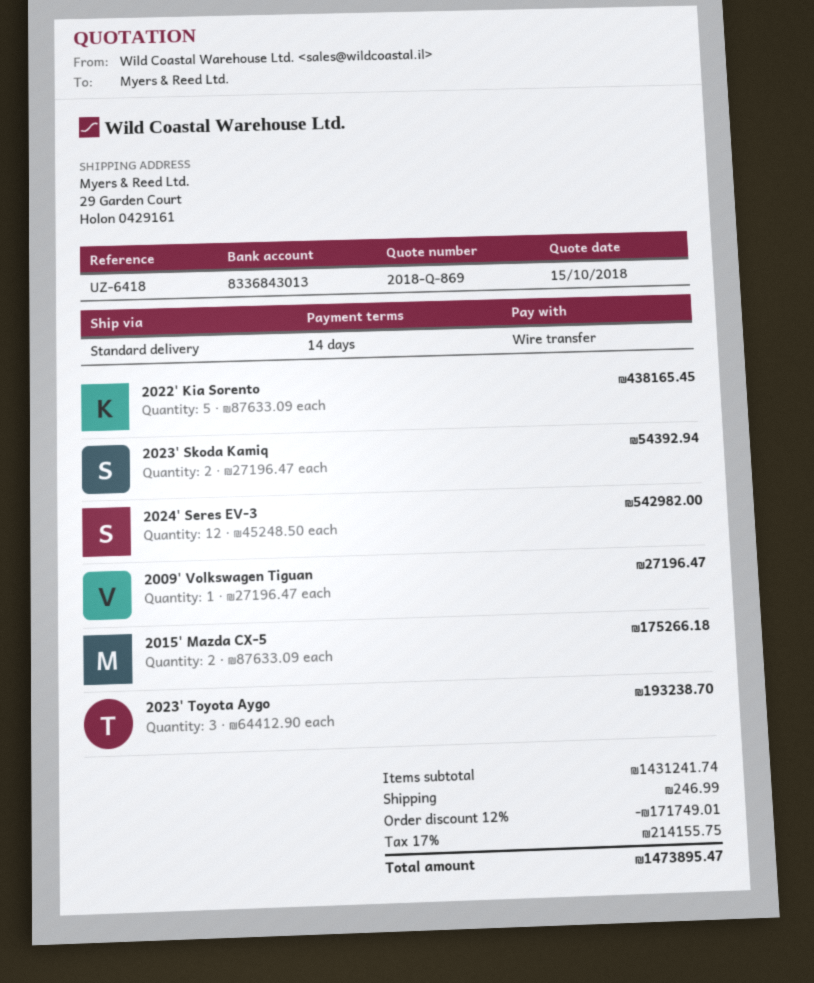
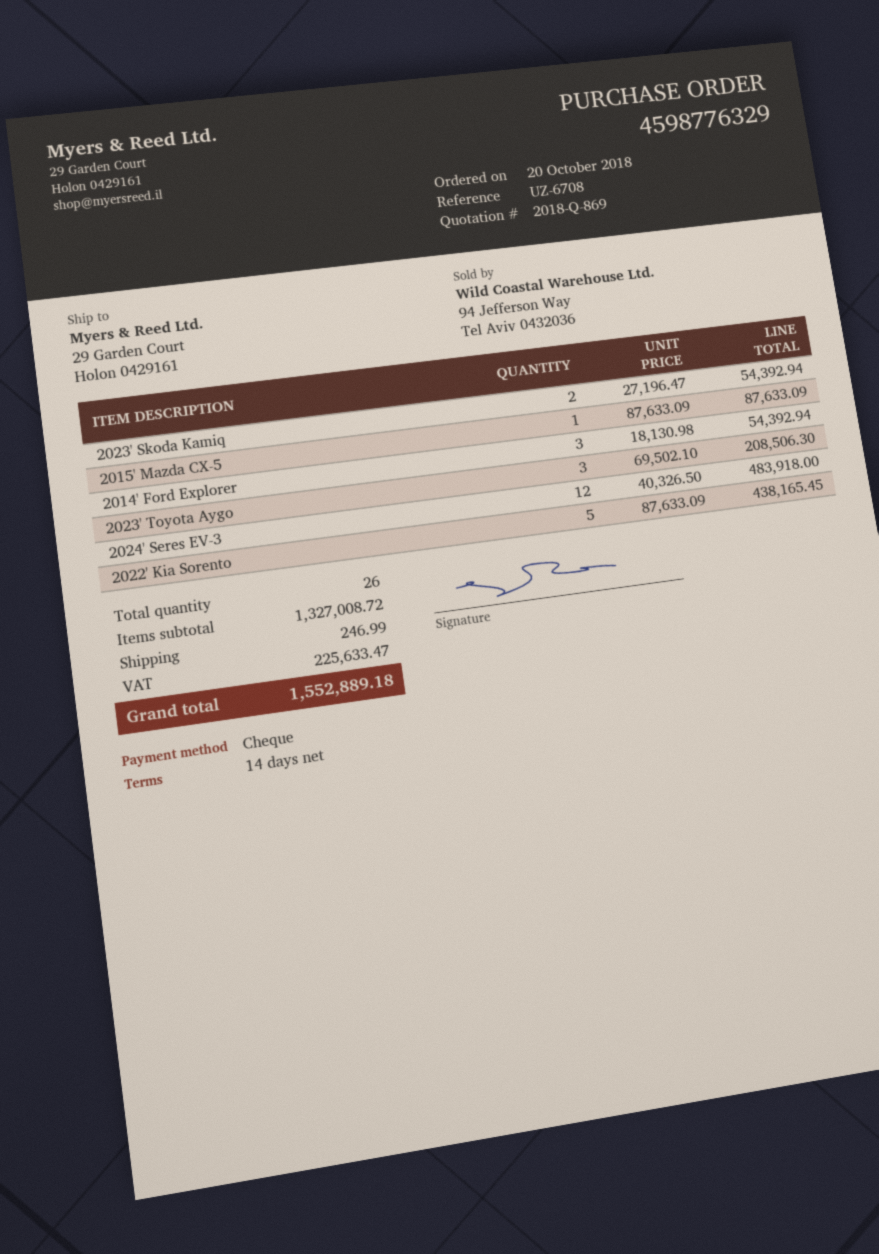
reference: UZ-6418 -> UZ-6708
payment method: bank transfer -> cheque
2024' Seres EV-3: 12 x 45248.50 = 542982.00 -> 12 x 40326.50 = 483918.00
2009' Volkswagen Tiguan: 1 x 27196.47 = 27196.47 -> none
2015' Mazda CX-5: 2 x 87633.09 = 175266.18 -> 1 x 87633.09 = 87633.09
2023' Toyota Aygo: 3 x 64412.90 = 193238.70 -> 3 x 69502.10 = 208506.30
2014' Ford Explorer: none -> 3 x 18130.98 = 54392.94
subtotal: 1431241.74 -> 1327008.72
discount: 12% = 171749.01 -> none
tax: 214155.75 -> 225633.47
total: 1473895.47 -> 1552889.18

